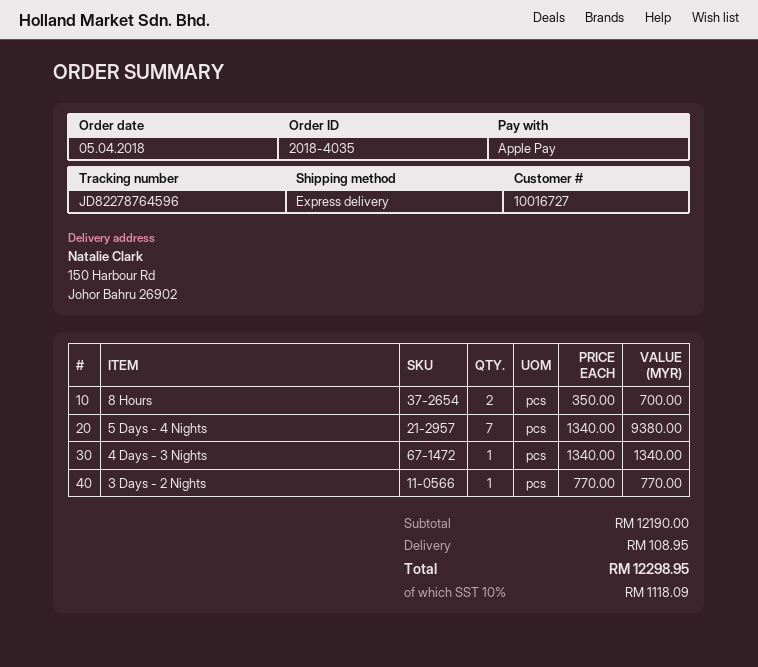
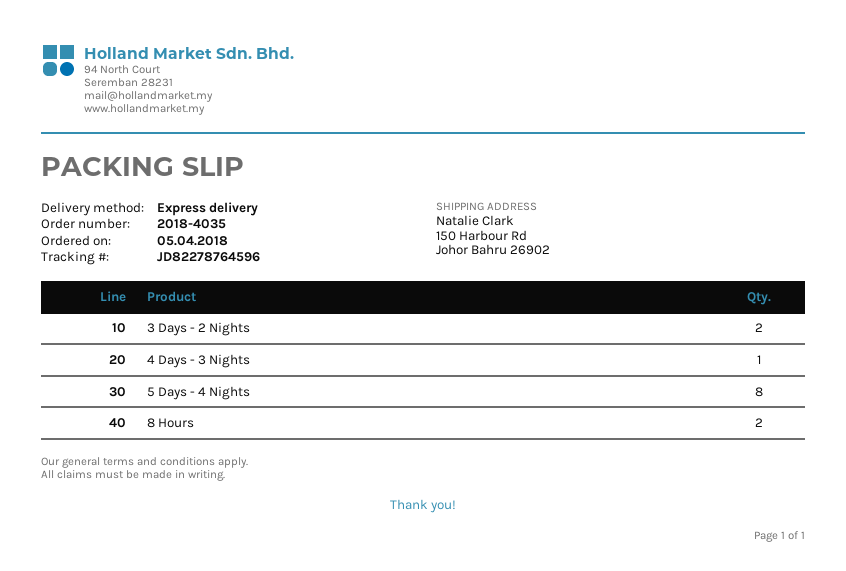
5 Days - 4 Nights: 7 -> 8
3 Days - 2 Nights: 1 -> 2

